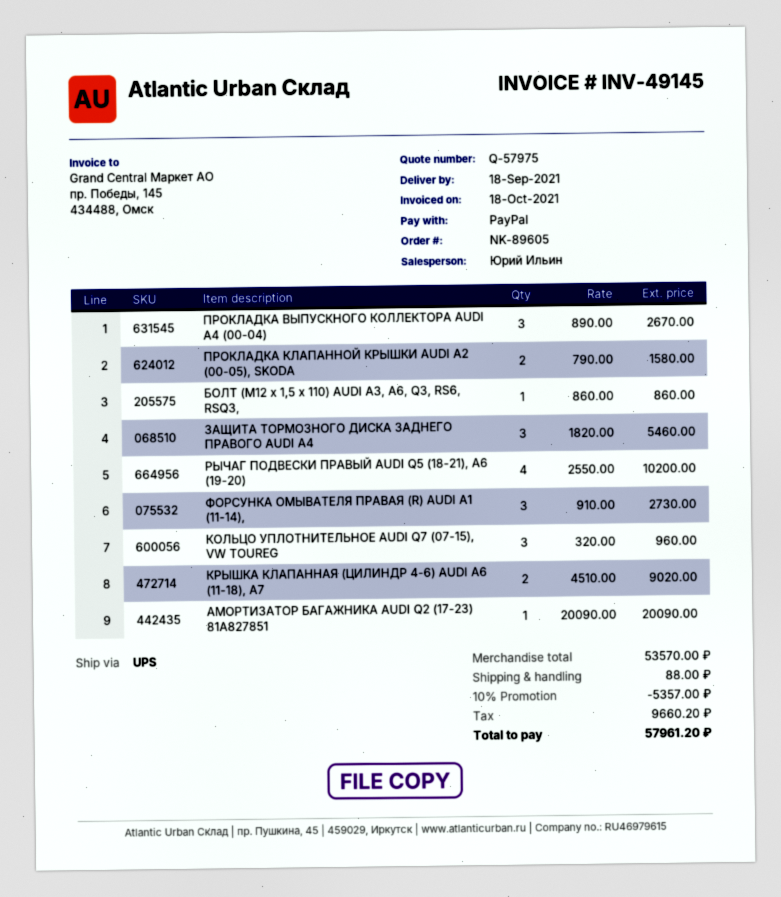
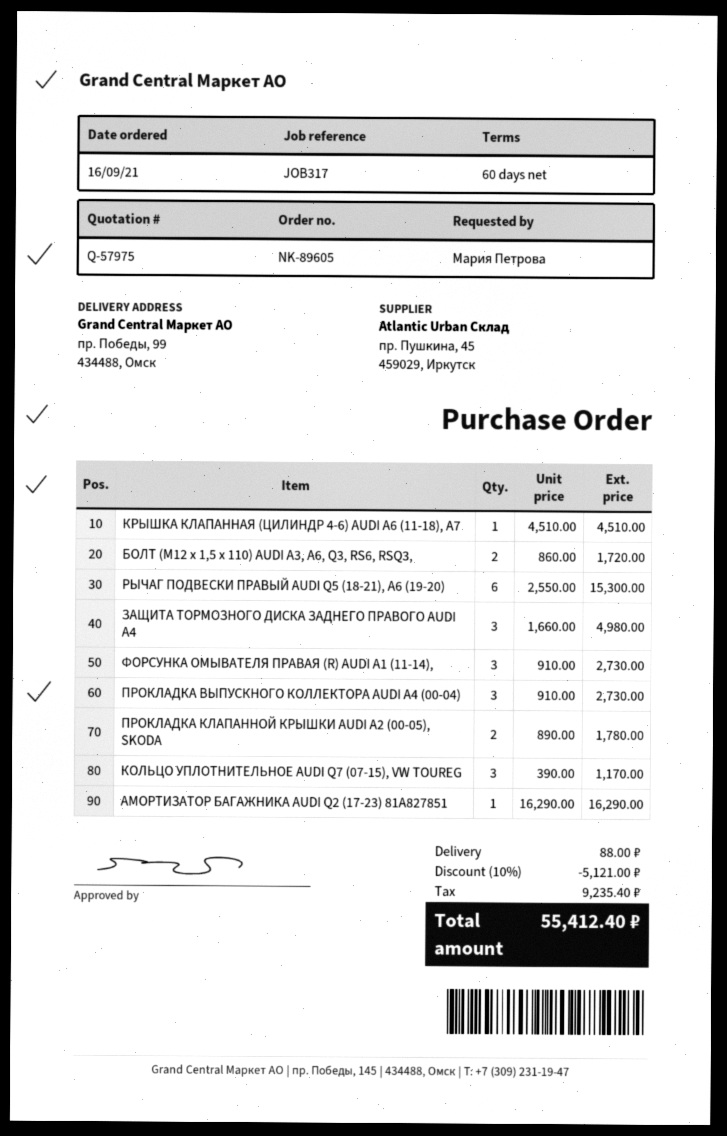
ПРОКЛАДКА ВЫПУСКНОГО КОЛЛЕКТОРА AUDI A4 (00-04): 3 x 890.00 = 2670.00 -> 3 x 910.00 = 2730.00
ПРОКЛАДКА КЛАПАННОЙ КРЫШКИ AUDI A2 (00-05), SKODA: 2 x 790.00 = 1580.00 -> 2 x 890.00 = 1780.00
БОЛТ (M12 х 1,5 х 110) AUDI A3, A6, Q3, RS6, RSQ3,: 1 x 860.00 = 860.00 -> 2 x 860.00 = 1720.00
ЗАЩИТА ТОРМОЗНОГО ДИСКА ЗАДНЕГО ПРАВОГО AUDI A4: 3 x 1820.00 = 5460.00 -> 3 x 1660.00 = 4980.00
РЫЧАГ ПОДВЕСКИ ПРАВЫЙ AUDI Q5 (18-21), A6 (19-20): 4 x 2550.00 = 10200.00 -> 6 x 2550.00 = 15300.00
КОЛЬЦО УПЛОТНИТЕЛЬНОЕ AUDI Q7 (07-15), VW TOUREG: 3 x 320.00 = 960.00 -> 3 x 390.00 = 1170.00
КРЫШКА КЛАПАННАЯ (ЦИЛИНДР 4-6) AUDI A6 (11-18), A7: 2 x 4510.00 = 9020.00 -> 1 x 4510.00 = 4510.00
АМОРТИЗАТОР БАГАЖНИКА AUDI Q2 (17-23) 81A827851: 1 x 20090.00 = 20090.00 -> 1 x 16290.00 = 16290.00
discount: 10% = 5357.00 -> 10% = 5121.00
tax: 9660.20 -> 9235.40
total: 57961.20 -> 55412.40

